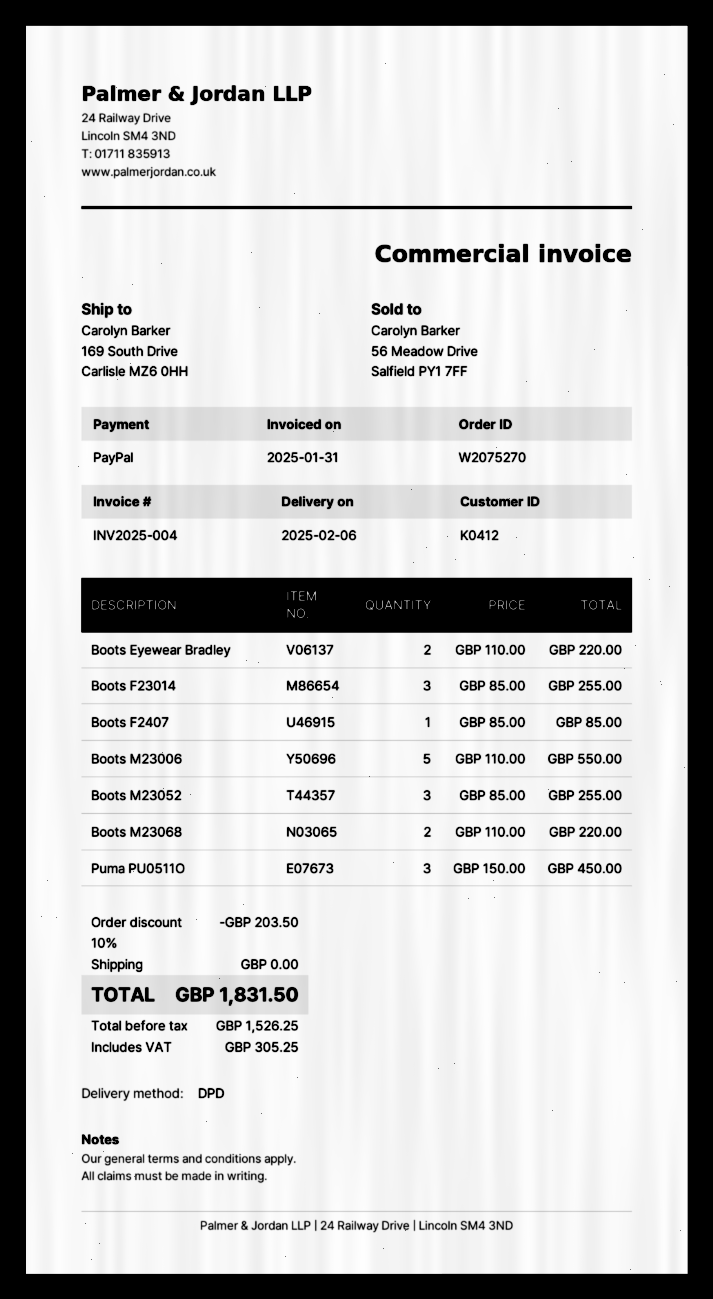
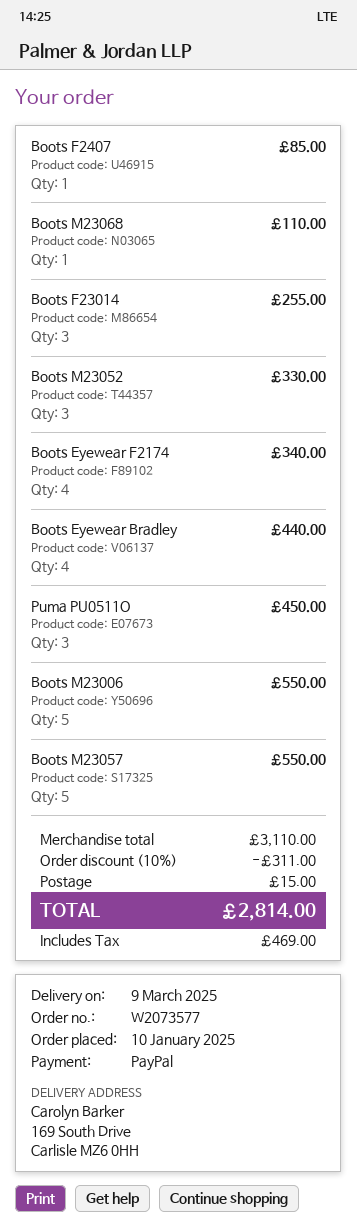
order number: W2075270 -> W2073577
delivery date: 2025-02-06 -> 2025-03-09
Boots Eyewear Bradley: 2 for 220.00 -> 4 for 440.00
Boots M23052: 3 for 255.00 -> 3 for 330.00
Boots M23068: 2 for 220.00 -> 1 for 110.00
Boots Eyewear F2174: none -> 4 for 340.00
Boots M23057: none -> 5 for 550.00
discount: 10% = 203.50 -> 10% = 311.00
shipping: 0.00 -> 15.00
tax: 305.25 -> 469.00
total: 1831.50 -> 2814.00

